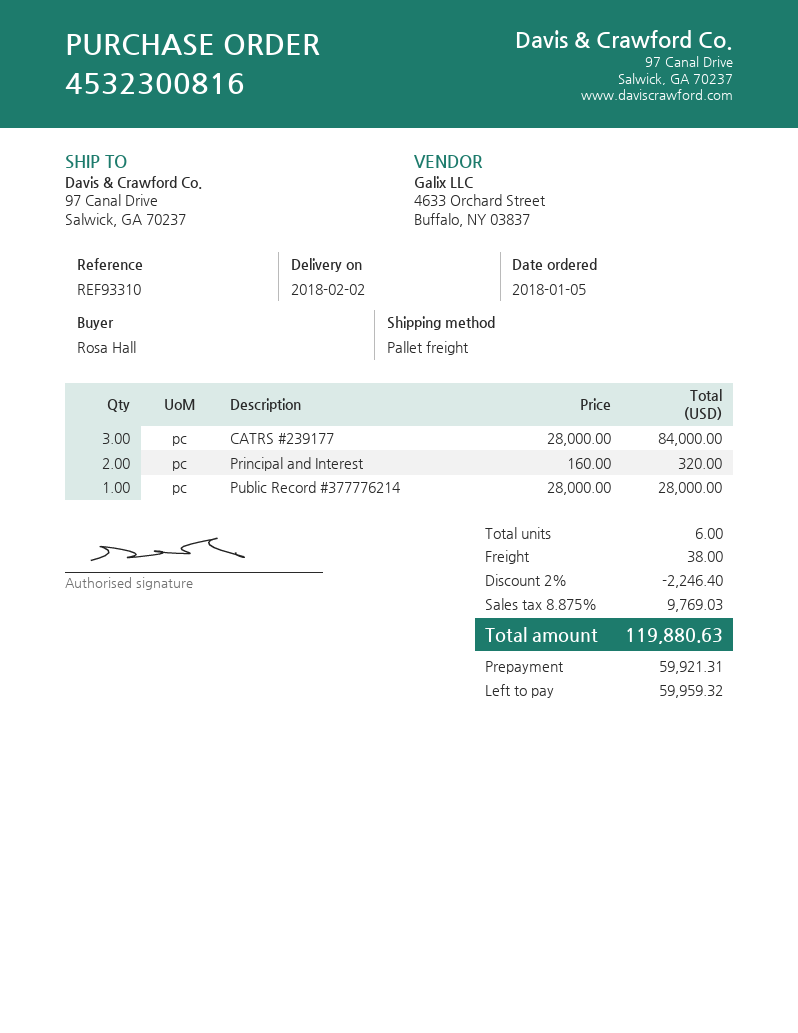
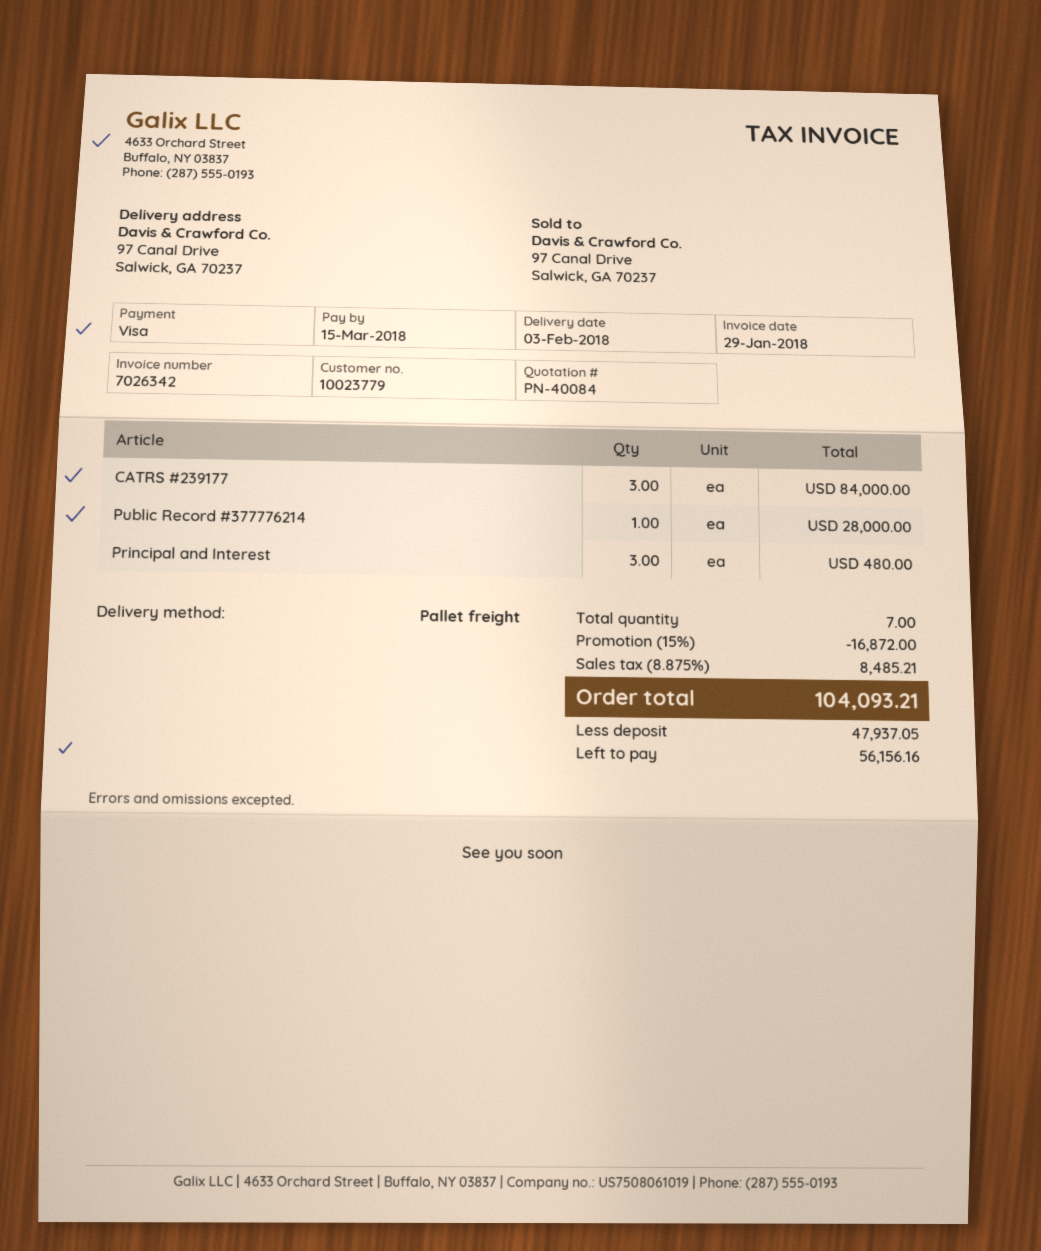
delivery date: 2018-02-02 -> 2018-02-03
Principal and Interest: 2 for 320.00 -> 3 for 480.00
total quantity: 6 -> 7
discount: 2% = 2246.40 -> 15% = 16872.00
shipping: 38.00 -> none
tax: 8.875% = 9769.03 -> 8.875% = 8485.21
total: 119880.63 -> 104093.21
deposit: 59921.31 -> 47937.05
balance: 59959.32 -> 56156.16

